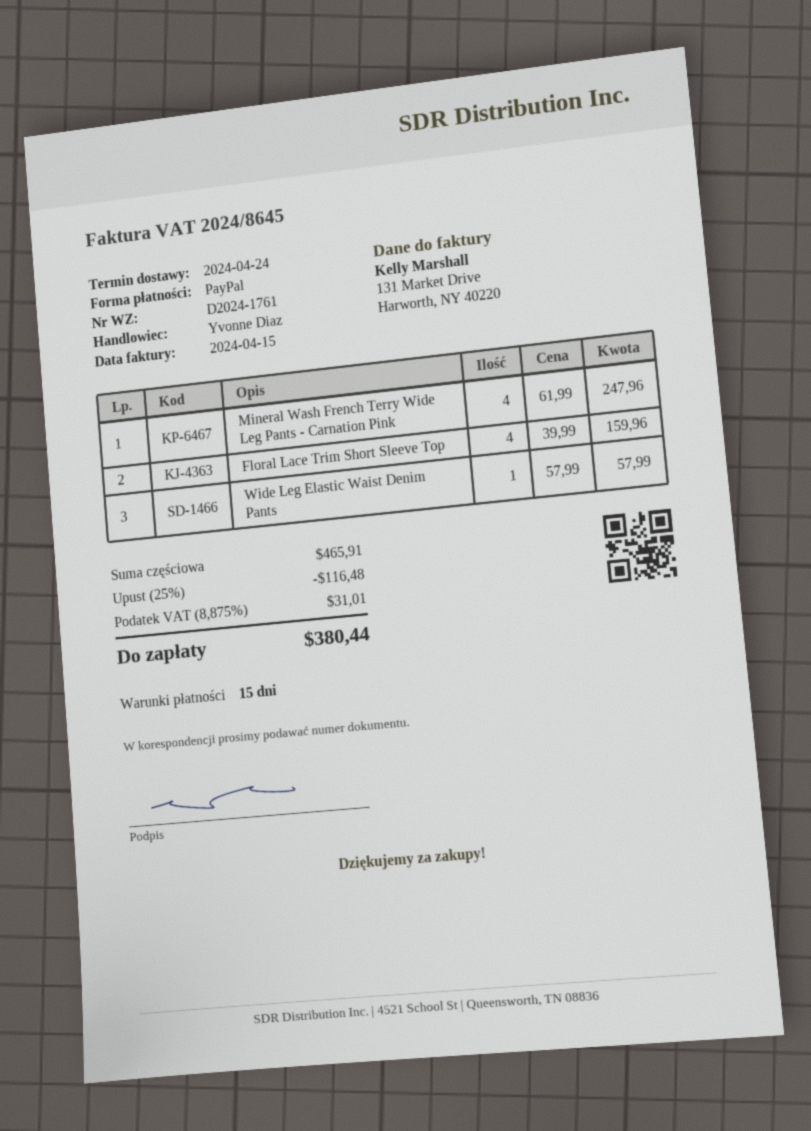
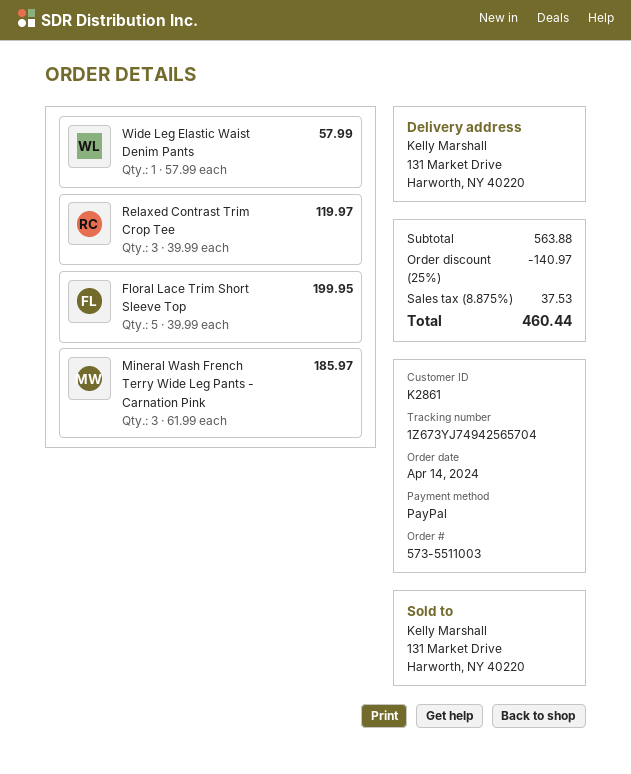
Mineral Wash French Terry Wide Leg Pants - Carnation Pink: 4 x 61.99 = 247.96 -> 3 x 61.99 = 185.97
Floral Lace Trim Short Sleeve Top: 4 x 39.99 = 159.96 -> 5 x 39.99 = 199.95
Relaxed Contrast Trim Crop Tee: none -> 3 x 39.99 = 119.97
subtotal: 465.91 -> 563.88
discount: 25% = 116.48 -> 25% = 140.97
tax: 8.875% = 31.01 -> 8.875% = 37.53
total: 380.44 -> 460.44

